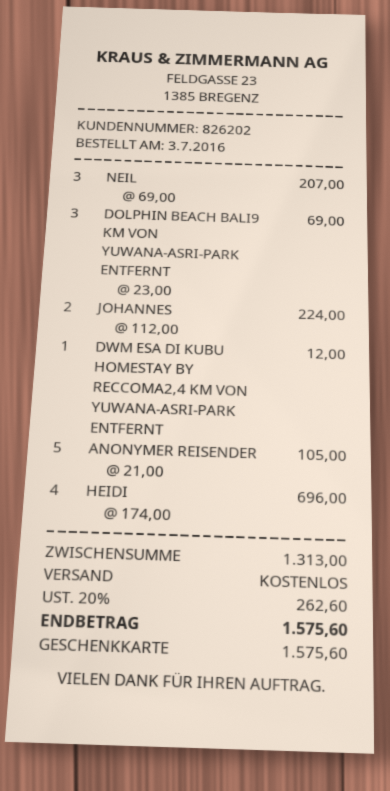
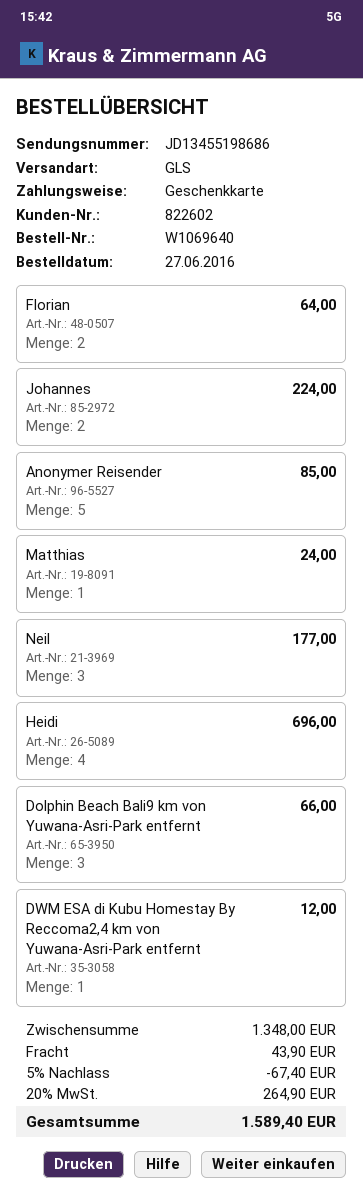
order date: 2016-07-03 -> 2016-06-27
customer number: 826202 -> 822602
NEIL: 3 for 207.00 -> 3 for 177.00
DOLPHIN BEACH BALI9 KM VON YUWANA-ASRI-PARK ENTFERNT: 3 for 69.00 -> 3 for 66.00
ANONYMER REISENDER: 5 for 105.00 -> 5 for 85.00
Florian: none -> 2 for 64.00
Matthias: none -> 1 for 24.00
subtotal: 1313.00 -> 1348.00
discount: none -> 5% = 67.40
shipping: 0.00 -> 43.90
tax: 20% = 262.60 -> 20% = 264.90
total: 1575.60 -> 1589.40

